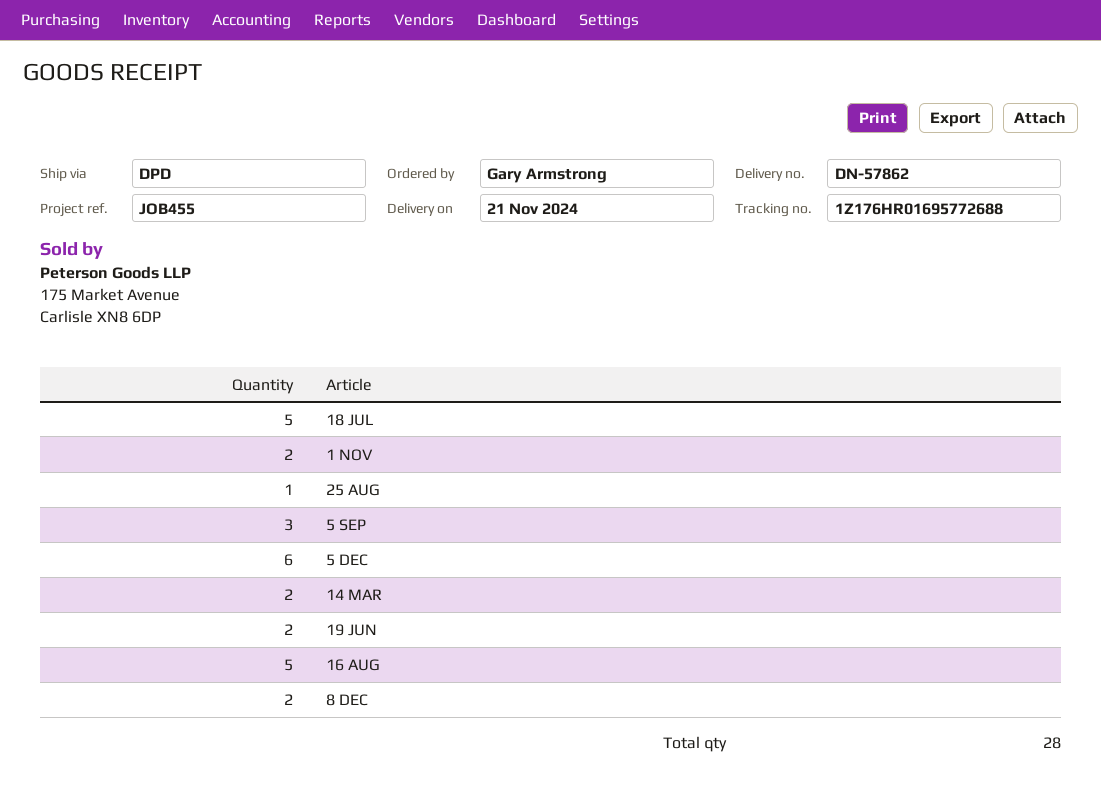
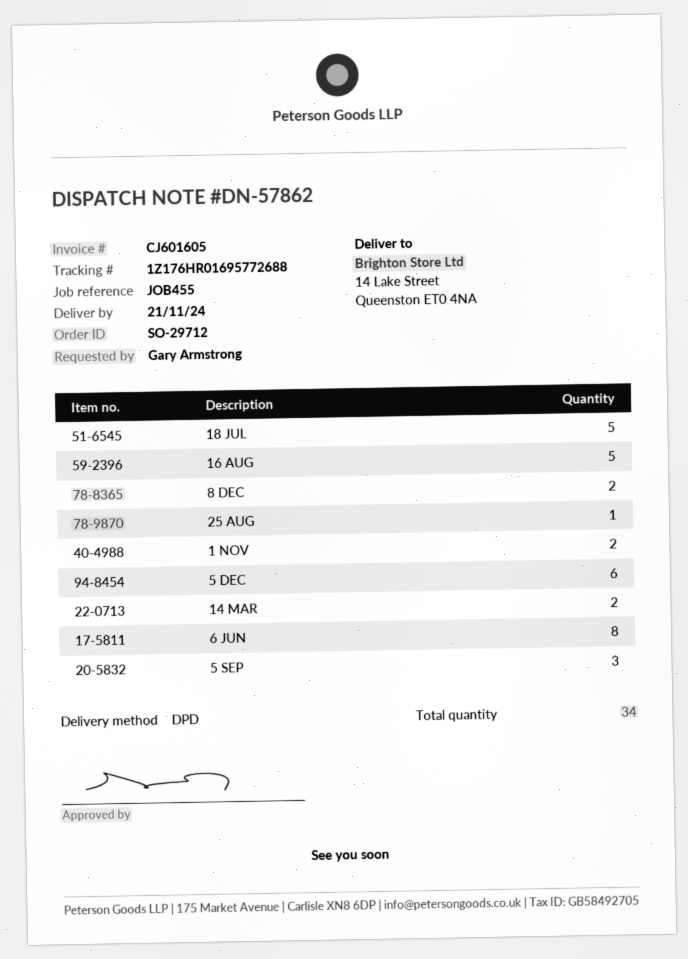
19 JUN: 2 -> none
6 JUN: none -> 8
total quantity: 28 -> 34

